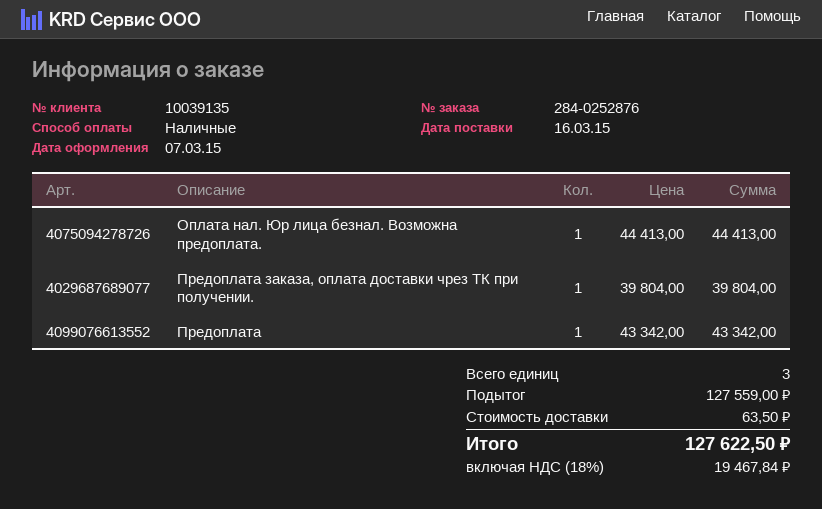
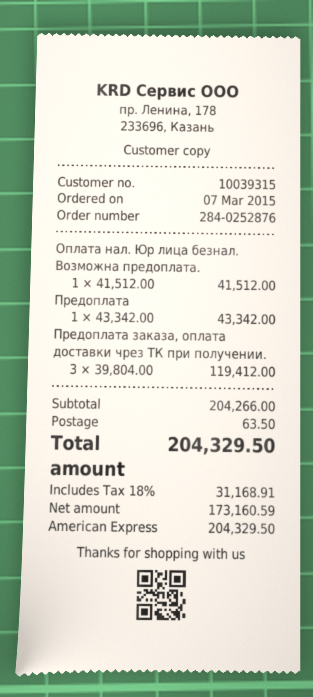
customer number: 10039135 -> 10039315
payment method: cash -> American Express
Оплата нал. Юр лица безнал. Возможна предоплата.: 1 x 44413.00 = 44413.00 -> 1 x 41512.00 = 41512.00
Предоплата заказа, оплата доставки чрез ТК при получении.: 1 x 39804.00 = 39804.00 -> 3 x 39804.00 = 119412.00
subtotal: 127559.00 -> 204266.00
tax: 18% = 19467.84 -> 18% = 31168.91
total: 127622.50 -> 204329.50

